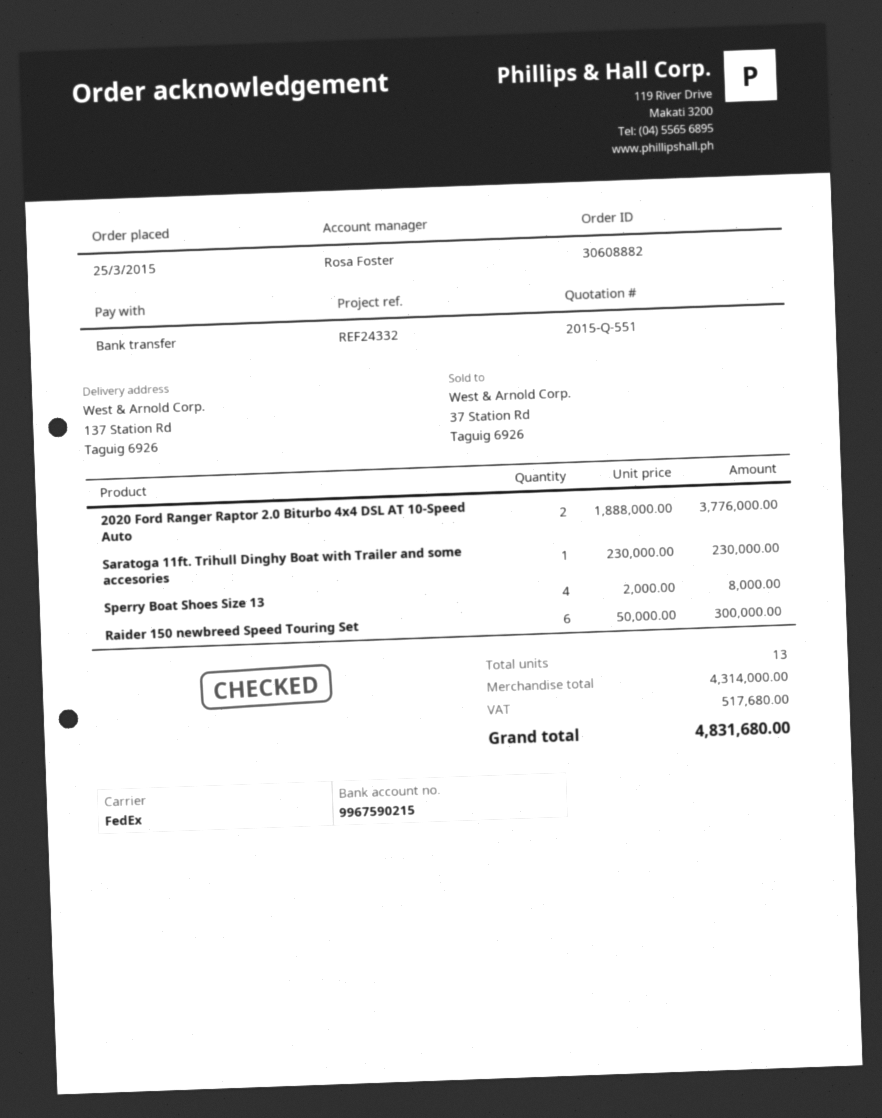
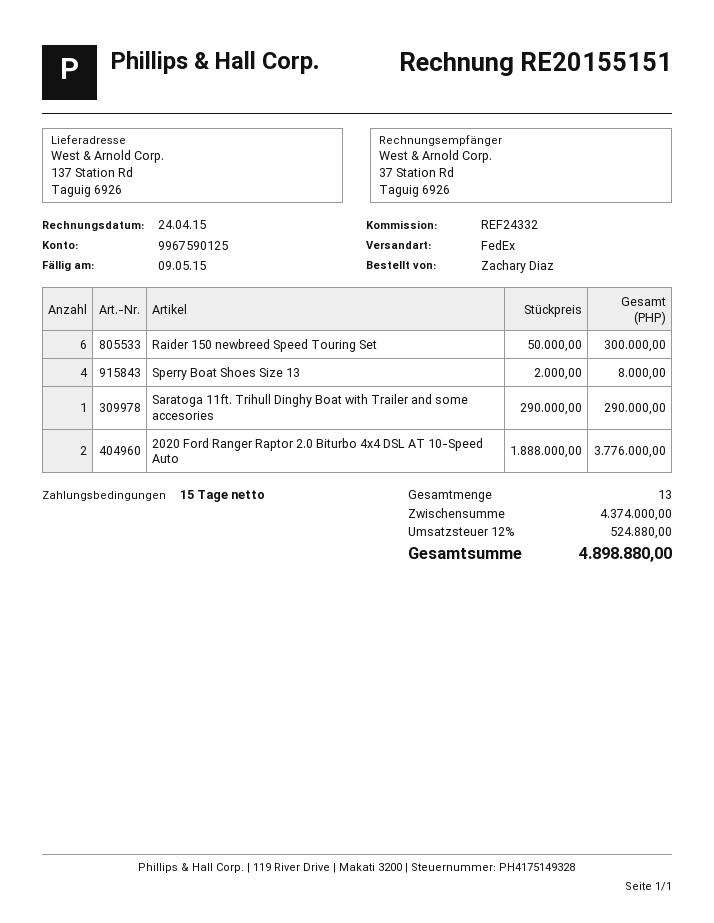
bank account: 9967590215 -> 9967590125
Saratoga 11ft. Trihull Dinghy Boat with Trailer and some accesories: 1 x 230000.00 = 230000.00 -> 1 x 290000.00 = 290000.00
subtotal: 4314000.00 -> 4374000.00
tax: 517680.00 -> 524880.00
total: 4831680.00 -> 4898880.00

